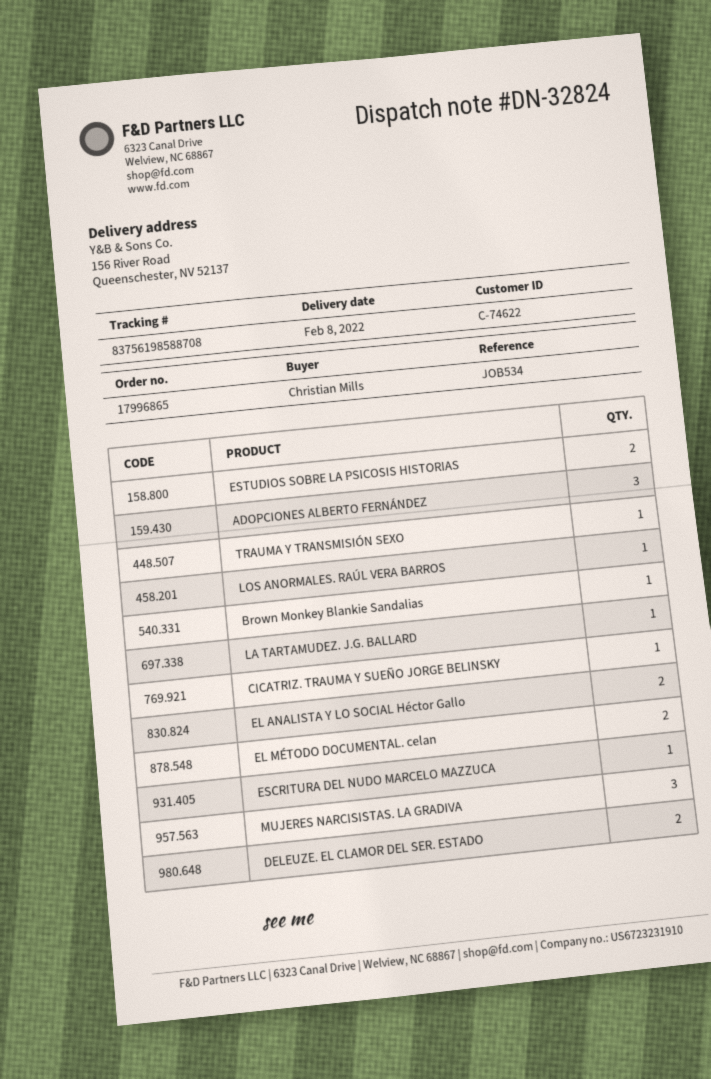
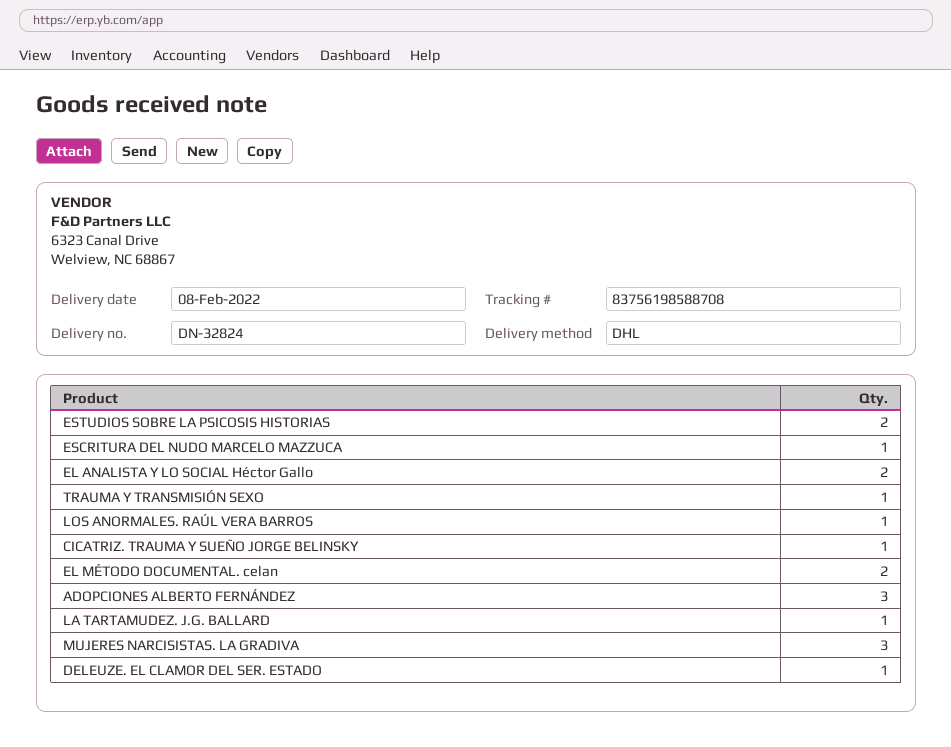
Brown Monkey Blankie Sandalias: 1 -> none
DELEUZE. EL CLAMOR DEL SER. ESTADO: 2 -> 1

